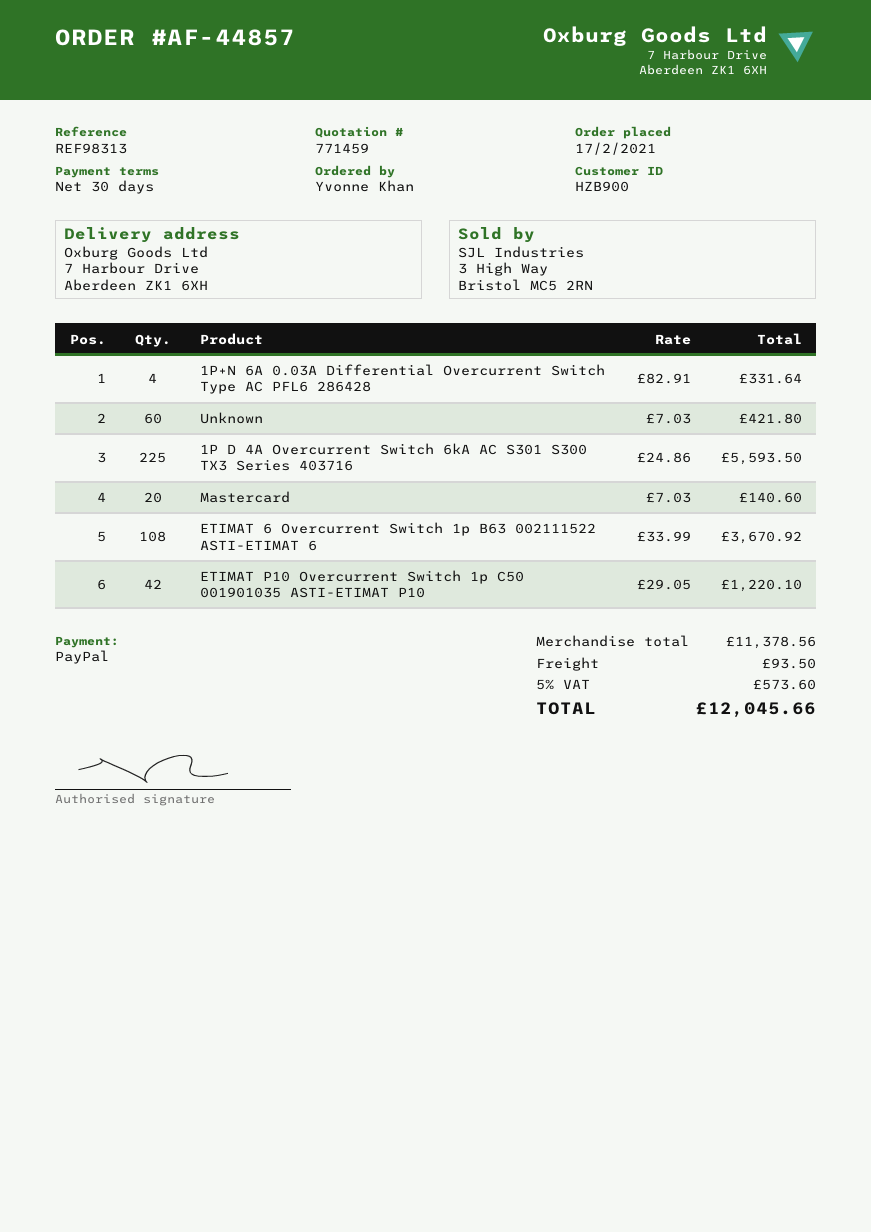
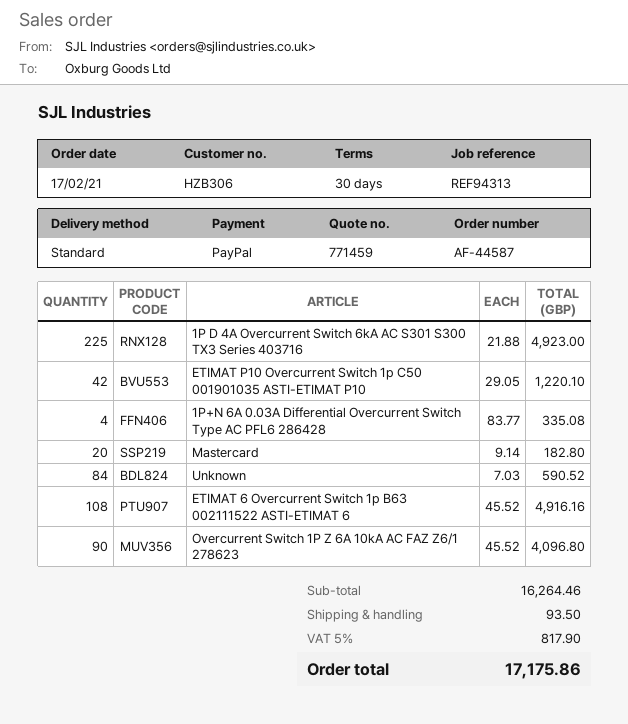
order number: AF-44857 -> AF-44587
customer number: HZB900 -> HZB306
reference: REF98313 -> REF94313
1P+N 6A 0.03A Differential Overcurrent Switch Type AC PFL6 286428: 4 x 82.91 = 331.64 -> 4 x 83.77 = 335.08
Unknown: 60 x 7.03 = 421.80 -> 84 x 7.03 = 590.52
1P D 4A Overcurrent Switch 6kA AC S301 S300 TX3 Series 403716: 225 x 24.86 = 5593.50 -> 225 x 21.88 = 4923.00
Mastercard: 20 x 7.03 = 140.60 -> 20 x 9.14 = 182.80
ETIMAT 6 Overcurrent Switch 1p B63 002111522 ASTI-ETIMAT 6: 108 x 33.99 = 3670.92 -> 108 x 45.52 = 4916.16
Overcurrent Switch 1P Z 6A 10kA AC FAZ Z6/1 278623: none -> 90 x 45.52 = 4096.80
subtotal: 11378.56 -> 16264.46
tax: 5% = 573.60 -> 5% = 817.90
total: 12045.66 -> 17175.86

